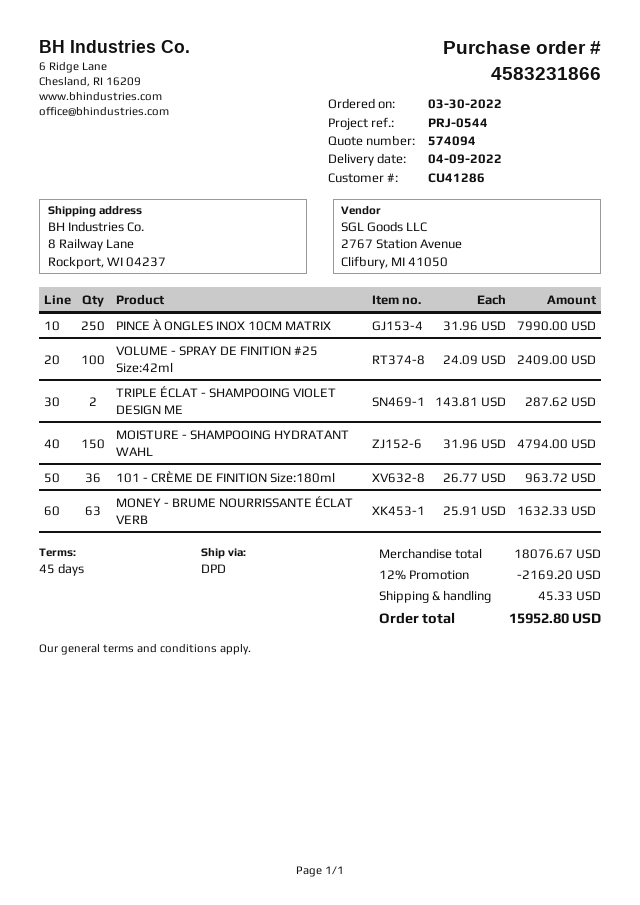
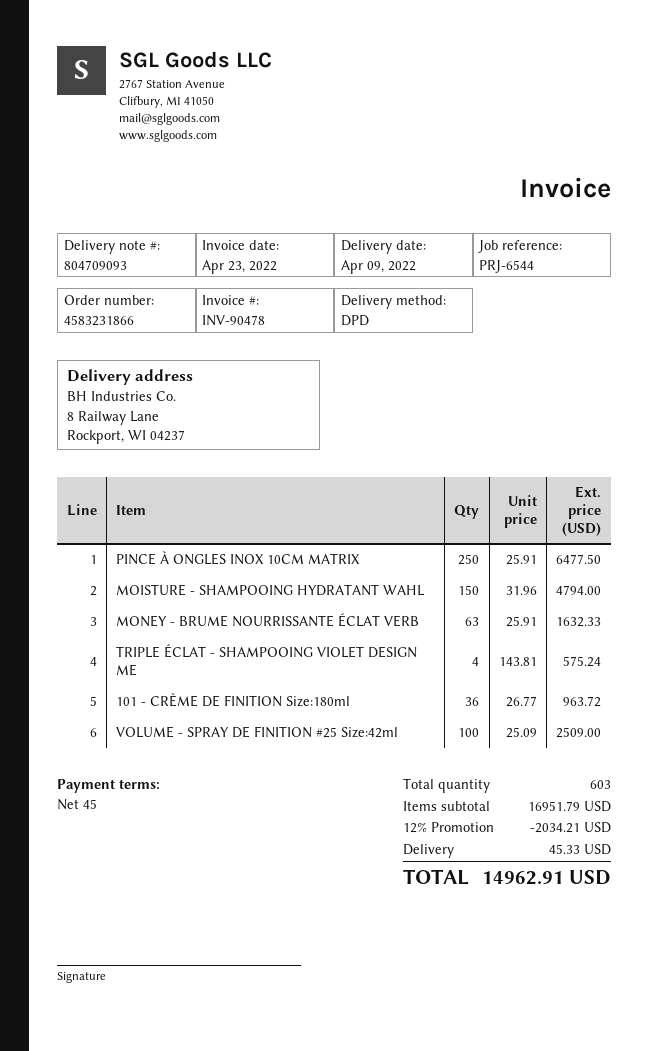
reference: PRJ-0544 -> PRJ-6544
PINCE À ONGLES INOX 10CM MATRIX: 250 x 31.96 = 7990.00 -> 250 x 25.91 = 6477.50
VOLUME - SPRAY DE FINITION #25 Size:42ml: 100 x 24.09 = 2409.00 -> 100 x 25.09 = 2509.00
TRIPLE ÉCLAT - SHAMPOOING VIOLET DESIGN ME: 2 x 143.81 = 287.62 -> 4 x 143.81 = 575.24
subtotal: 18076.67 -> 16951.79
discount: 12% = 2169.20 -> 12% = 2034.21
total: 15952.80 -> 14962.91

